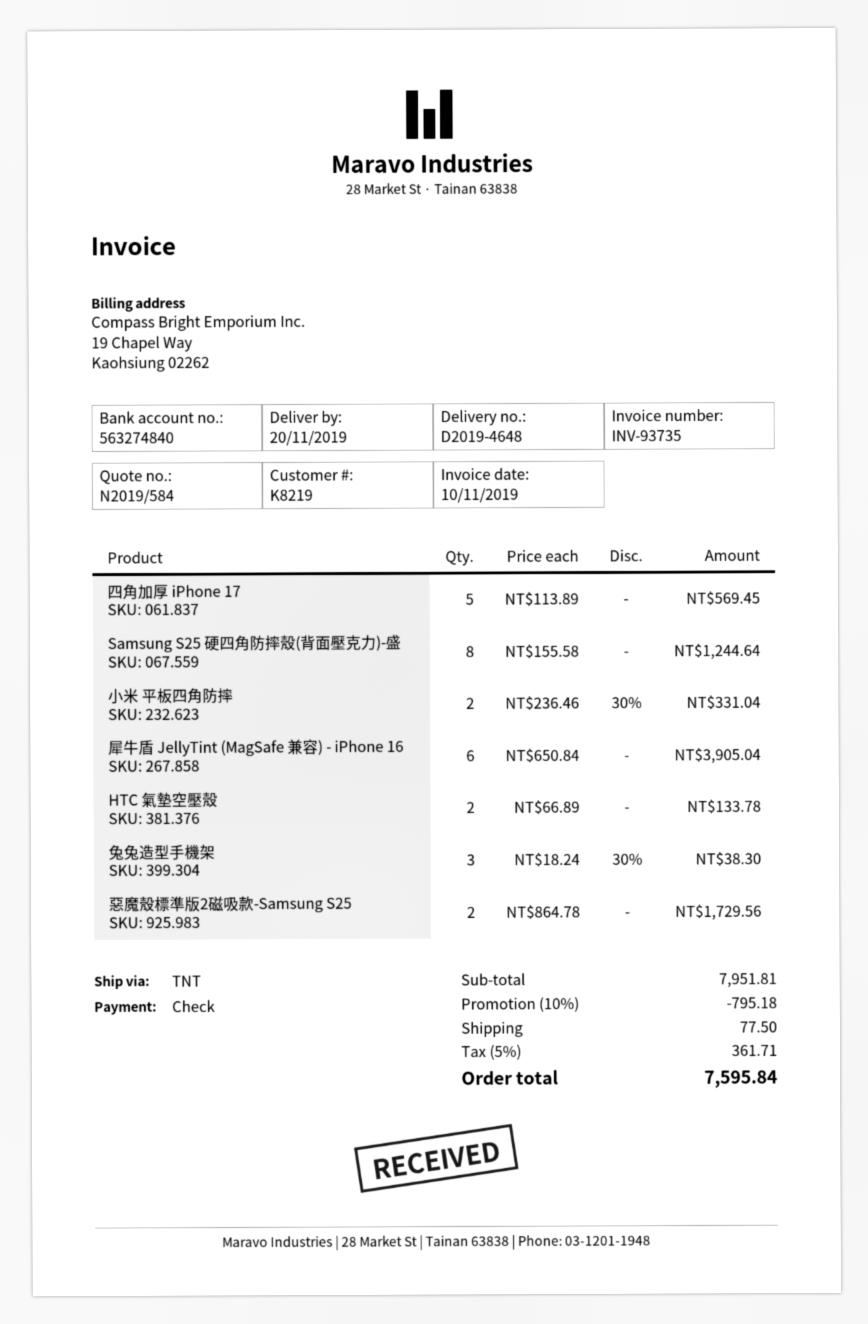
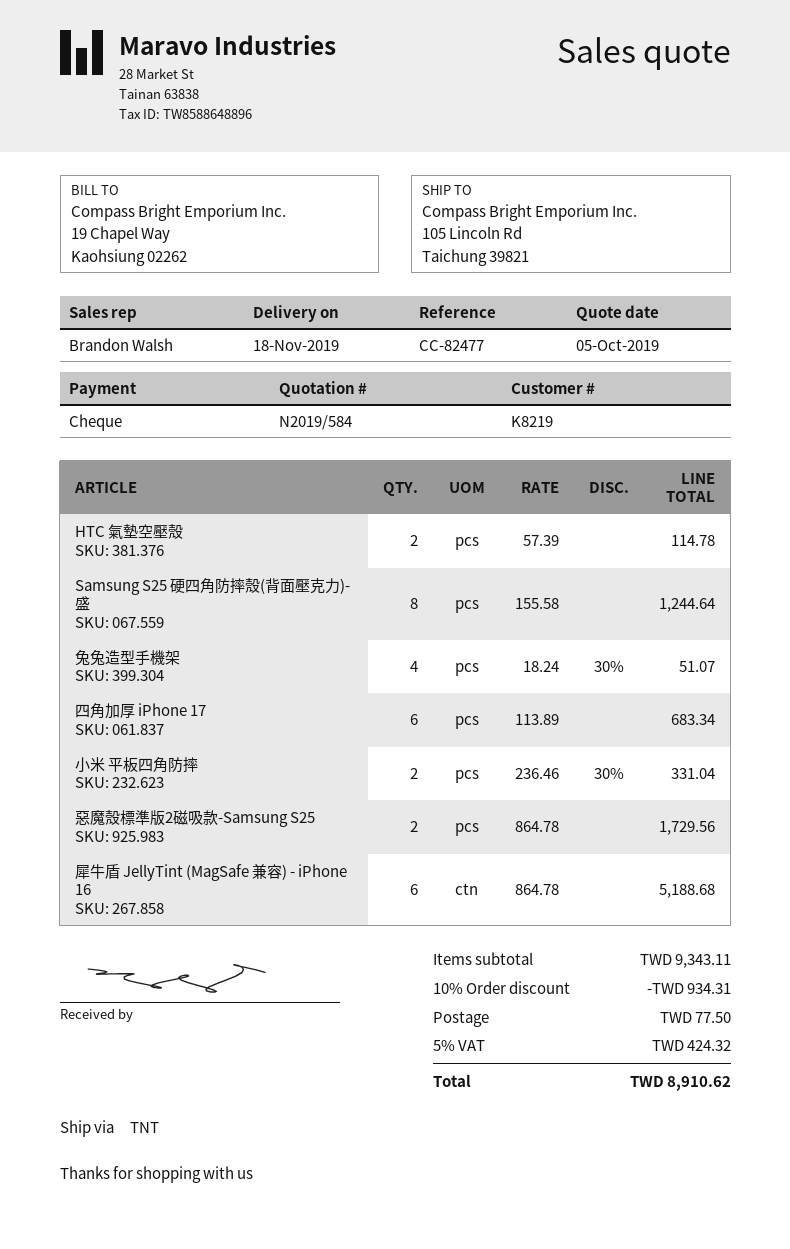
delivery date: 2019-11-20 -> 2019-11-18
四角加厚 iPhone 17: 5 x 113.89 = 569.45 -> 6 x 113.89 = 683.34
犀牛盾 JellyTint (MagSafe 兼容) - iPhone 16: 6 x 650.84 = 3905.04 -> 6 x 864.78 = 5188.68
HTC 氣墊空壓殼: 2 x 66.89 = 133.78 -> 2 x 57.39 = 114.78
兔兔造型手機架: 3 x 18.24 - 30% = 38.30 -> 4 x 18.24 - 30% = 51.07
subtotal: 7951.81 -> 9343.11
discount: 10% = 795.18 -> 10% = 934.31
tax: 5% = 361.71 -> 5% = 424.32
total: 7595.84 -> 8910.62

